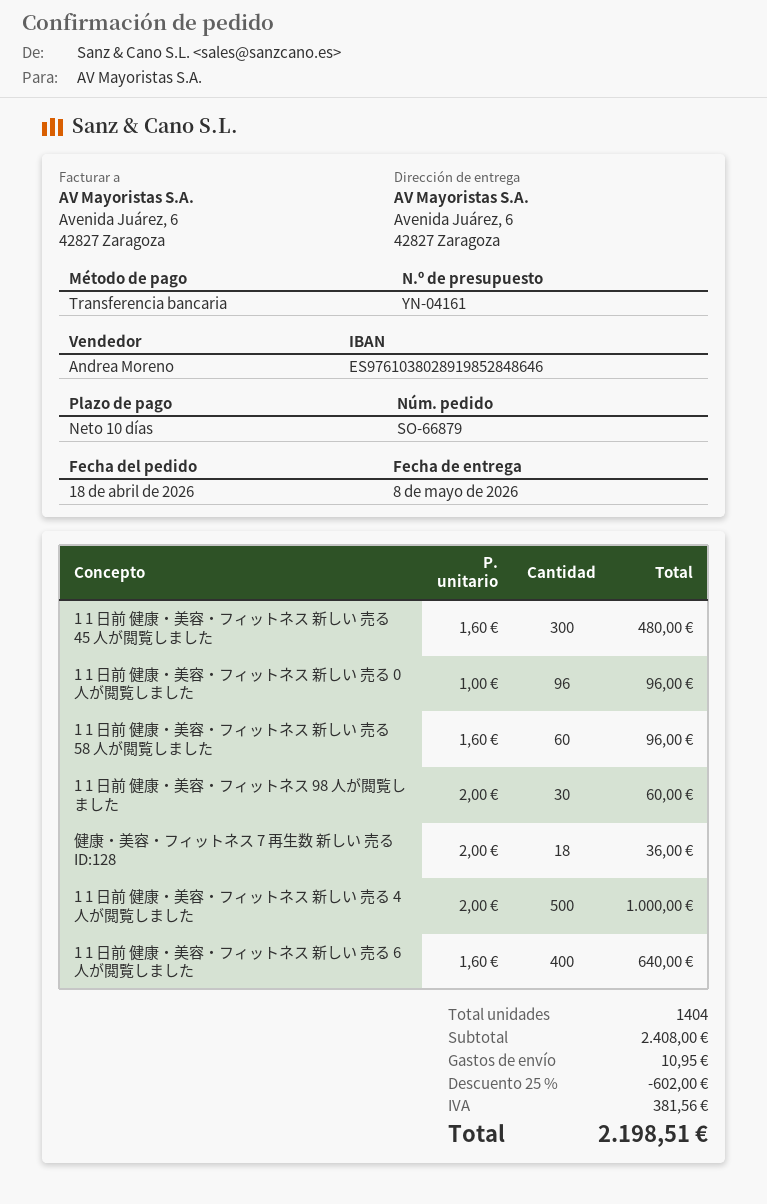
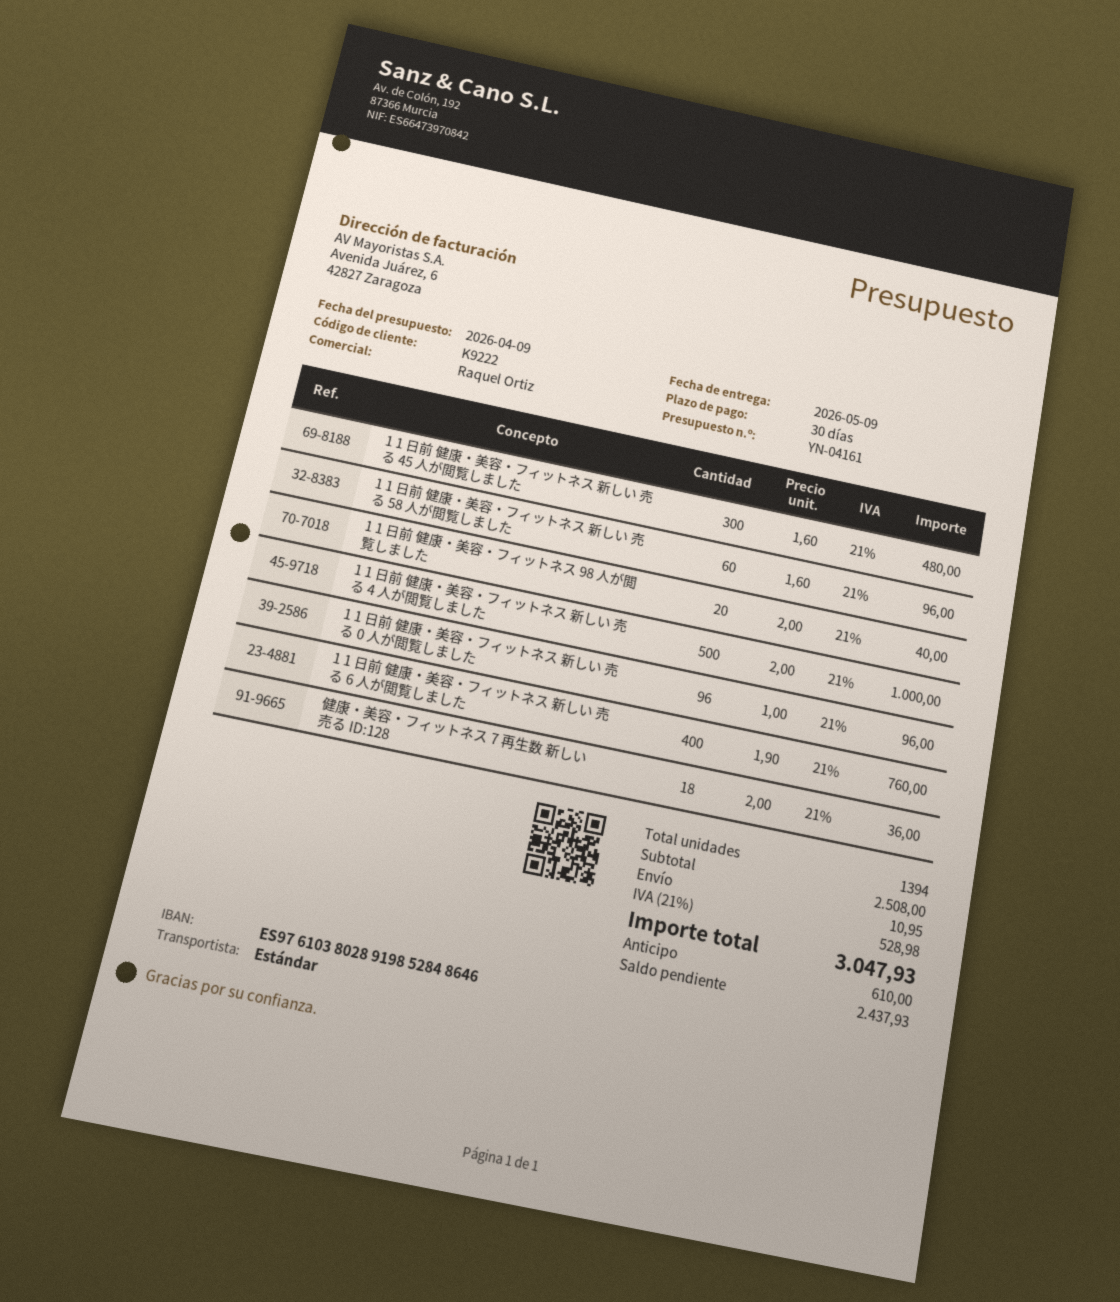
delivery date: 2026-05-08 -> 2026-05-09
payment terms: 10 days -> 30 days
sales rep: Andrea Moreno -> Raquel Ortiz
1 1 日前 健康・美容・フィットネス 98 人が閲覧しました: 30 x 2.00 = 60.00 -> 20 x 2.00 = 40.00
1 1 日前 健康・美容・フィットネス 新しい 売る 6 人が閲覧しました: 400 x 1.60 = 640.00 -> 400 x 1.90 = 760.00
total quantity: 1404 -> 1394
subtotal: 2408.00 -> 2508.00
discount: 25% = 602.00 -> none
tax: 381.56 -> 528.98
total: 2198.51 -> 3047.93

